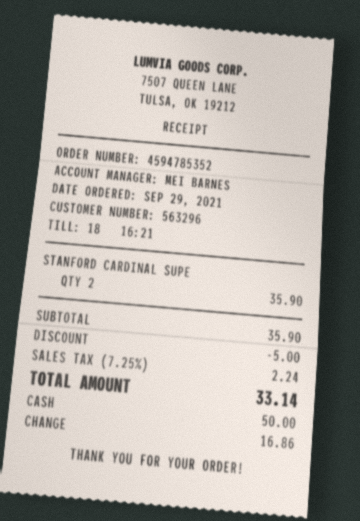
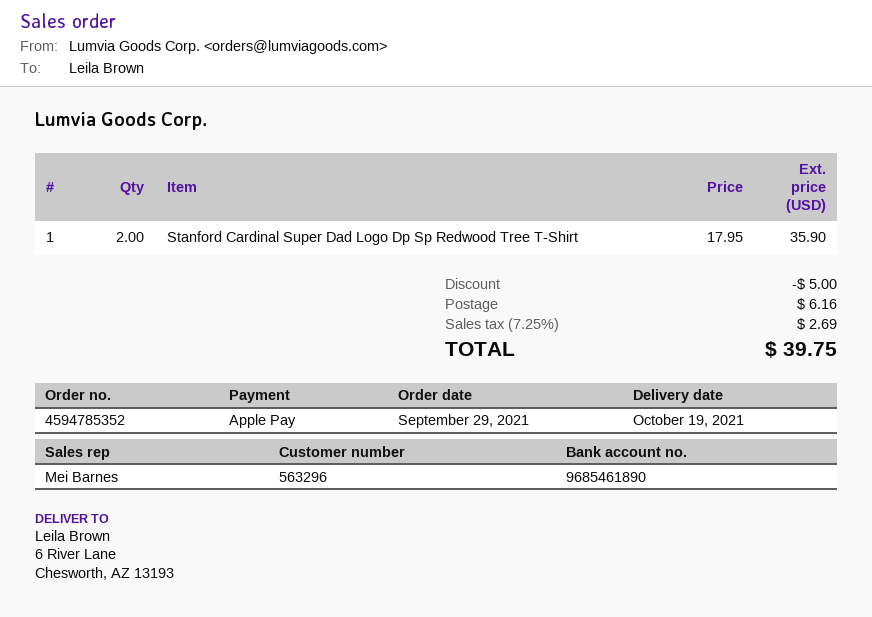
payment method: cash -> Apple Pay
shipping: none -> 6.16
tax: 7.25% = 2.24 -> 7.25% = 2.69
total: 33.14 -> 39.75

